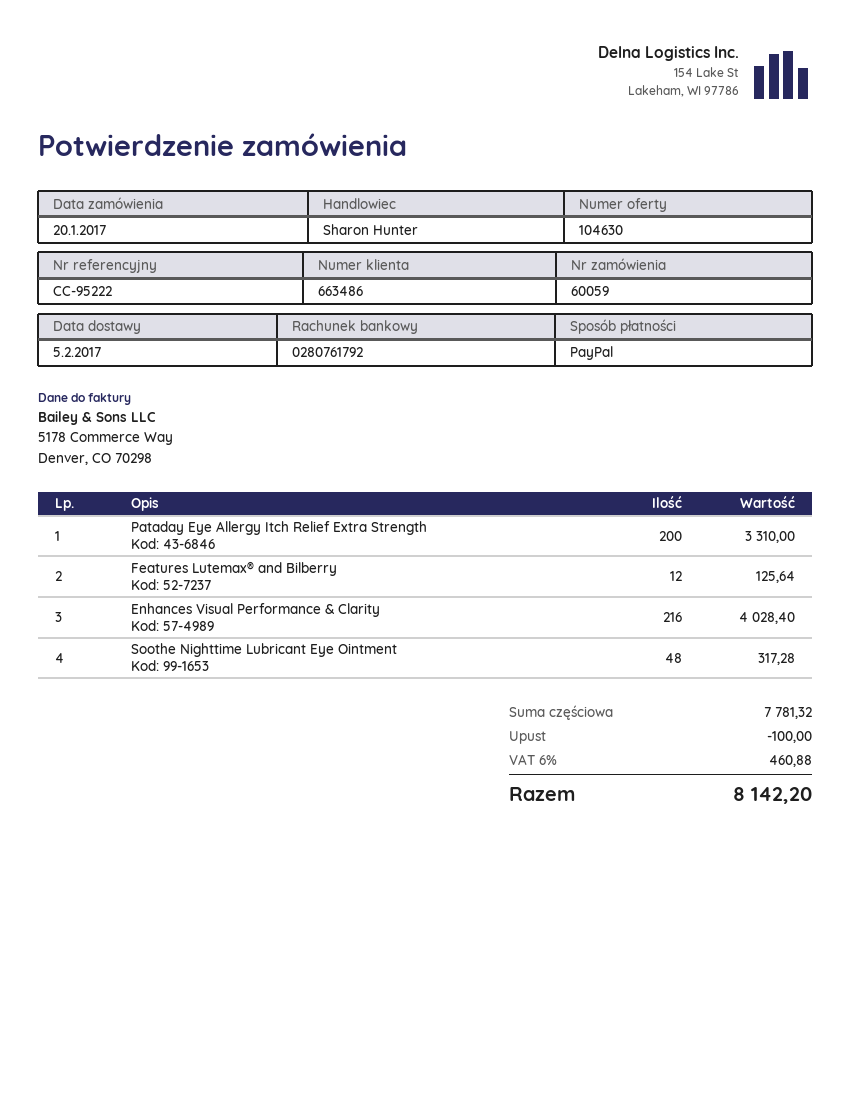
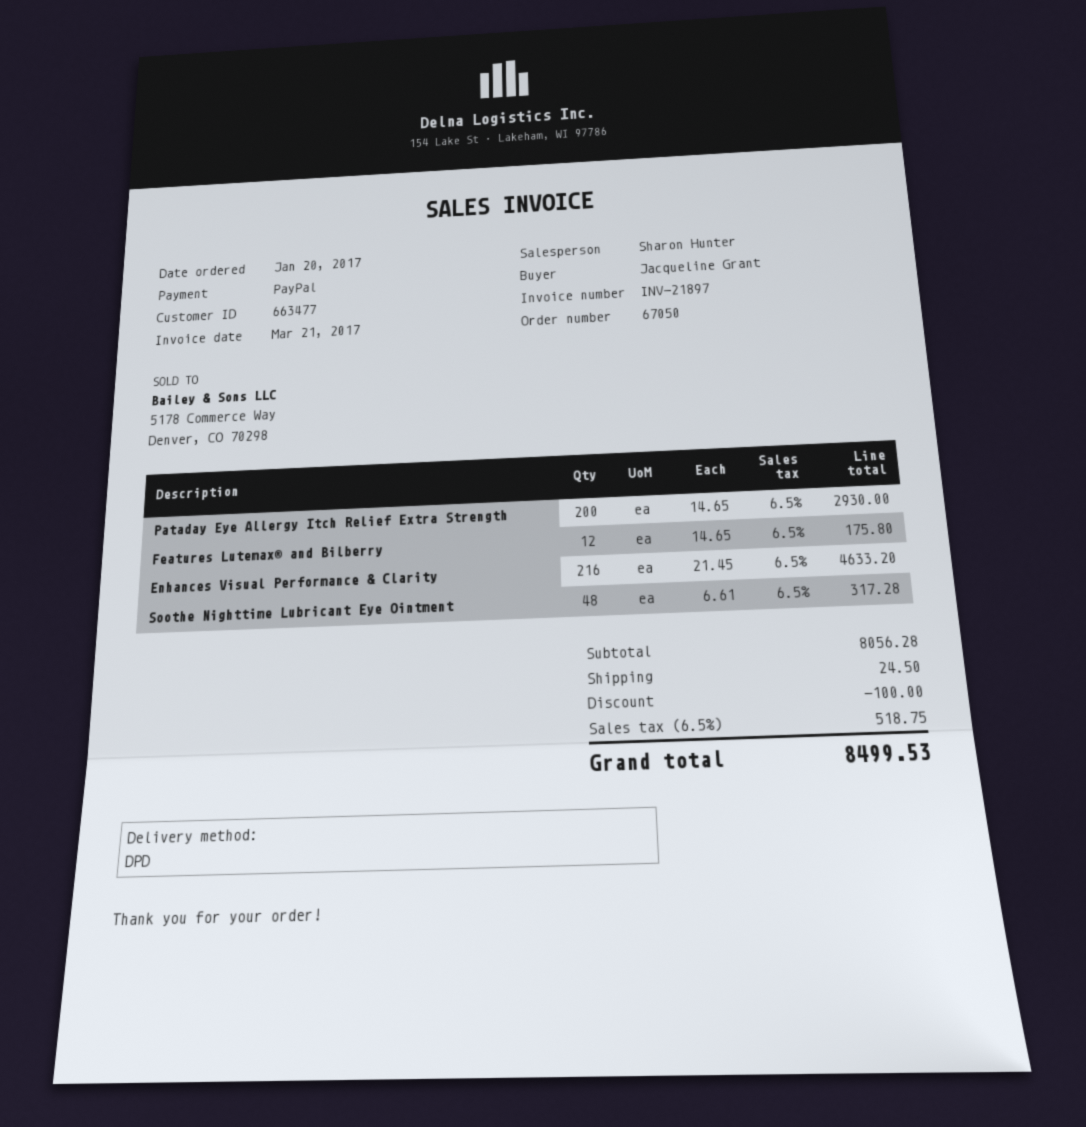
order number: 60059 -> 67050
customer number: 663486 -> 663477
Pataday Eye Allergy Itch Relief Extra Strength: 200 for 3310.00 -> 200 for 2930.00
Features Lutemax® and Bilberry: 12 for 125.64 -> 12 for 175.80
Enhances Visual Performance & Clarity: 216 for 4028.40 -> 216 for 4633.20
subtotal: 7781.32 -> 8056.28
shipping: none -> 24.50
tax: 6% = 460.88 -> 6.5% = 518.75
total: 8142.20 -> 8499.53

